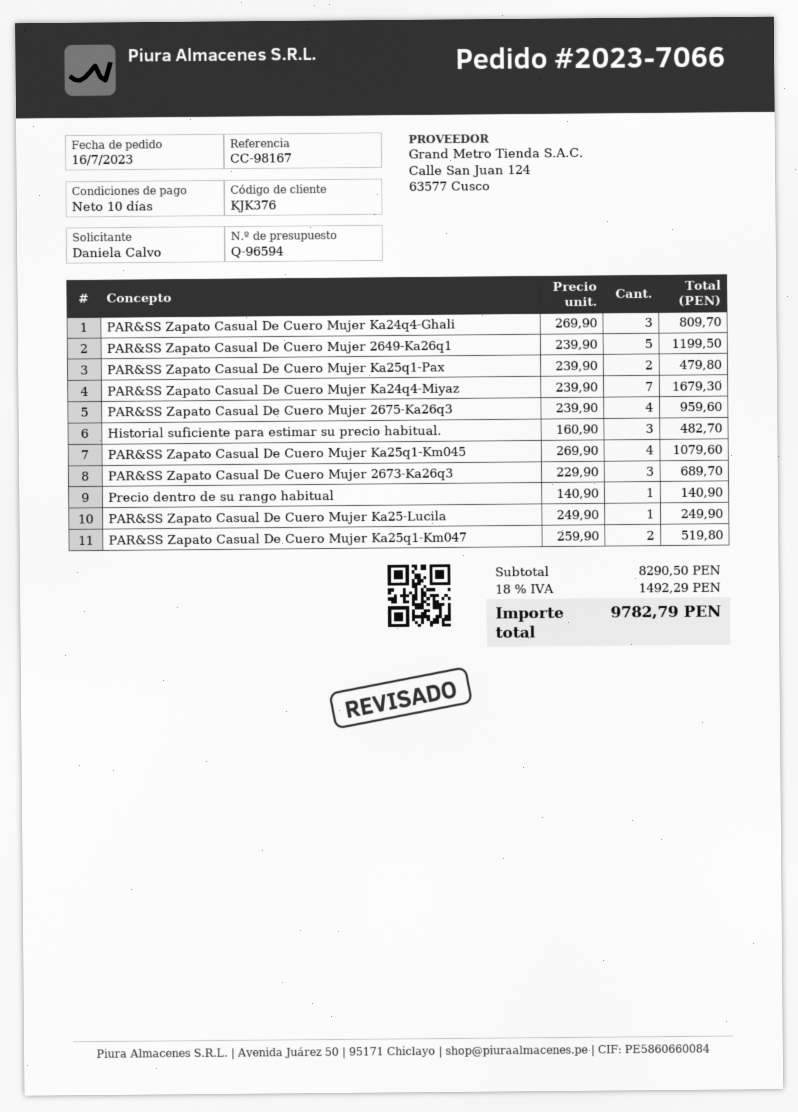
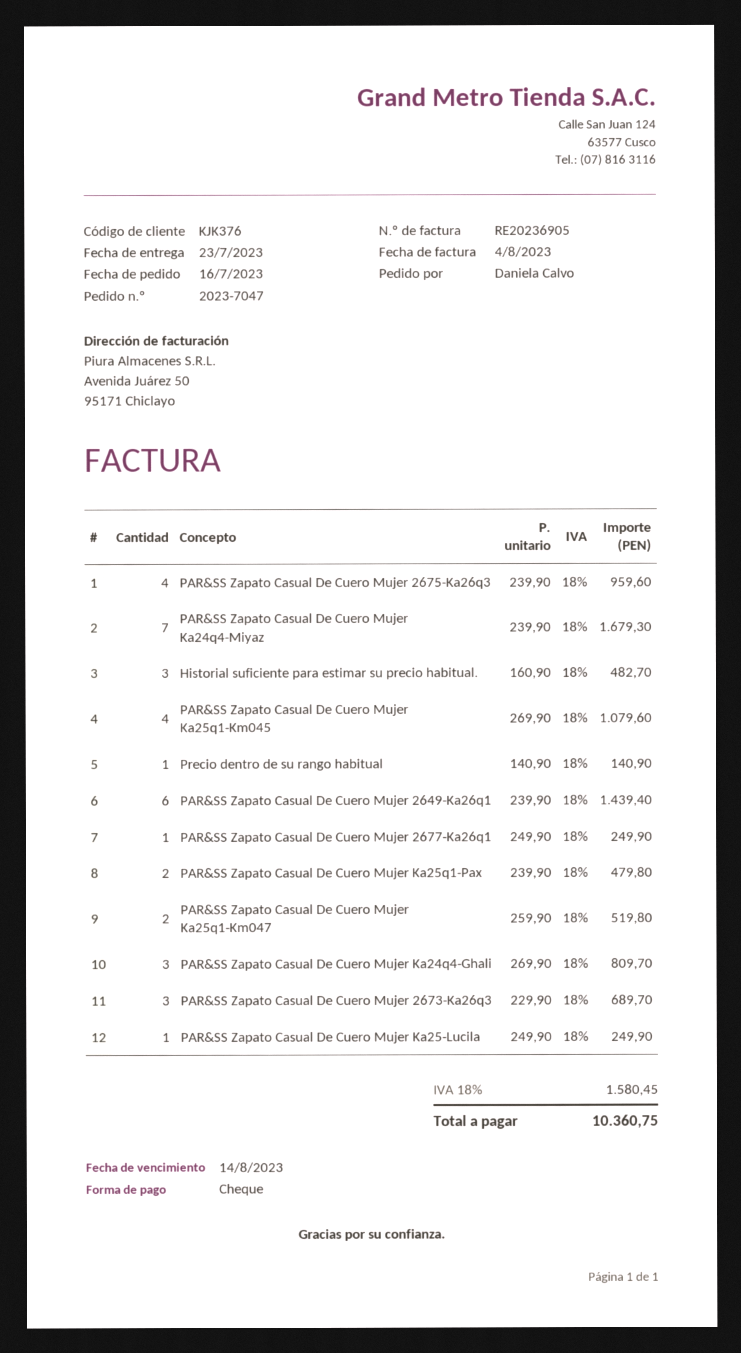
order number: 2023-7066 -> 2023-7047
PAR&SS Zapato Casual De Cuero Mujer 2649-Ka26q1: 5 x 239.90 = 1199.50 -> 6 x 239.90 = 1439.40
PAR&SS Zapato Casual De Cuero Mujer 2677-Ka26q1: none -> 1 x 249.90 = 249.90
tax: 18% = 1492.29 -> 18% = 1580.45
total: 9782.79 -> 10360.75

